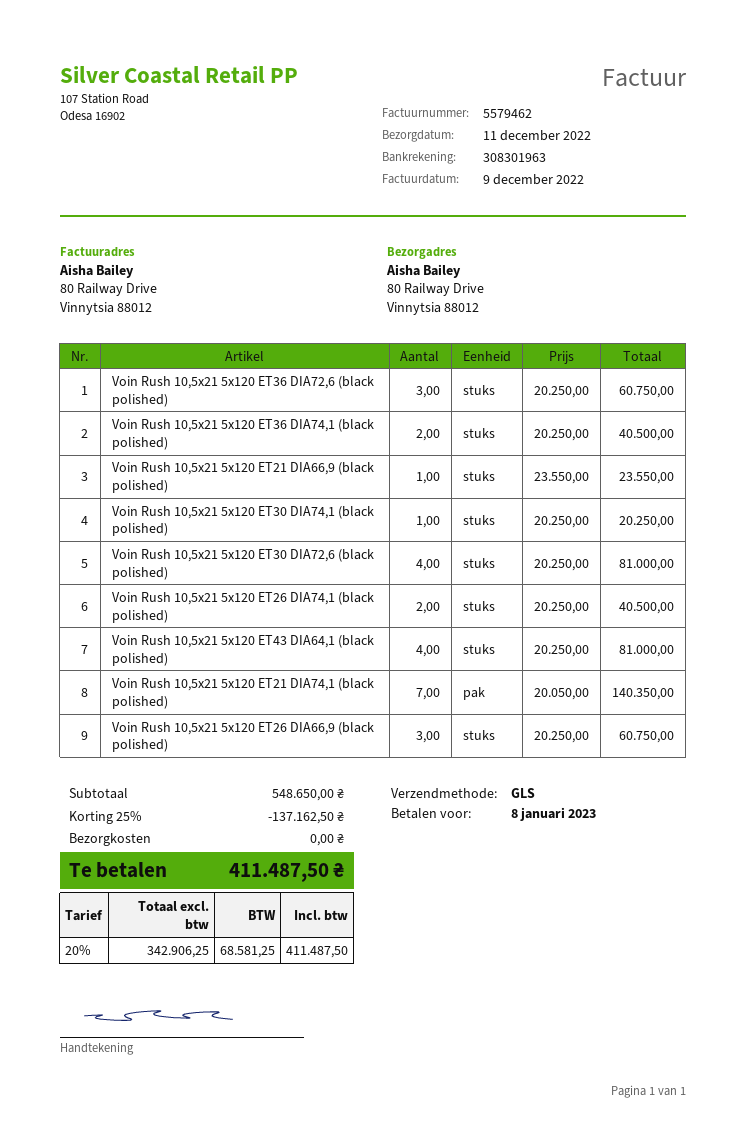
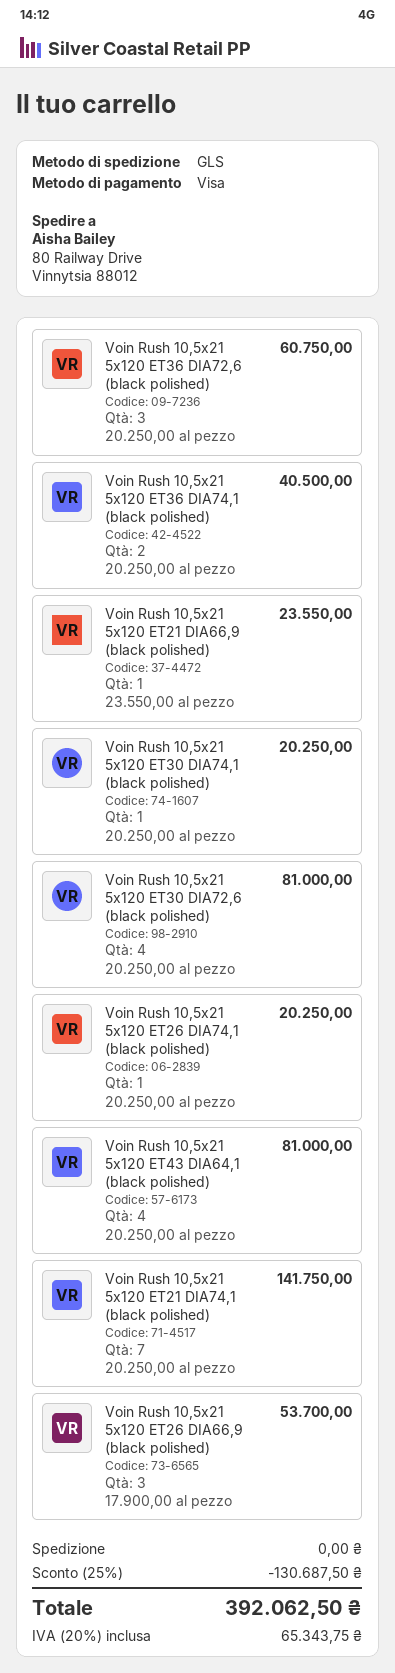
Voin Rush 10,5x21 5x120 ET26 DIA74,1 (black polished): 2 x 20250.00 = 40500.00 -> 1 x 20250.00 = 20250.00
Voin Rush 10,5x21 5x120 ET21 DIA74,1 (black polished): 7 x 20050.00 = 140350.00 -> 7 x 20250.00 = 141750.00
Voin Rush 10,5x21 5x120 ET26 DIA66,9 (black polished): 3 x 20250.00 = 60750.00 -> 3 x 17900.00 = 53700.00
discount: 25% = 137162.50 -> 25% = 130687.50
tax: 20% = 68581.25 -> 20% = 65343.75
total: 411487.50 -> 392062.50

